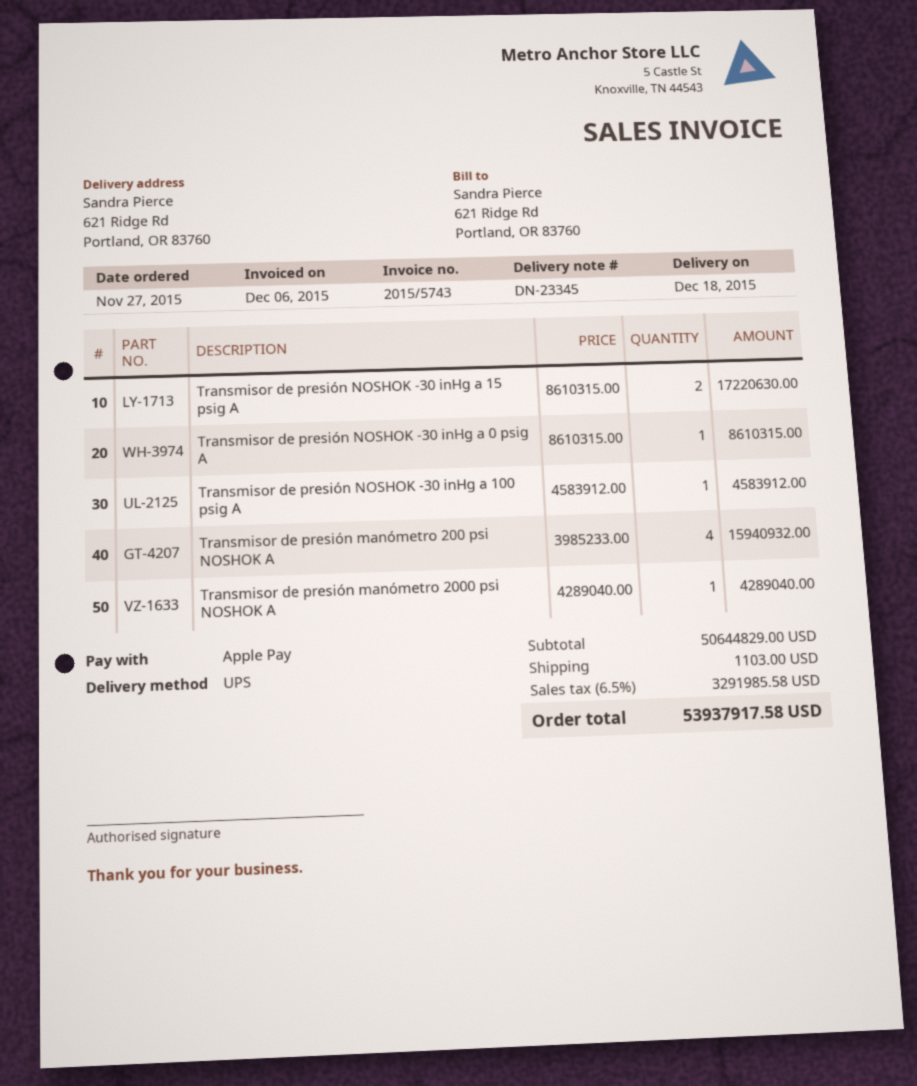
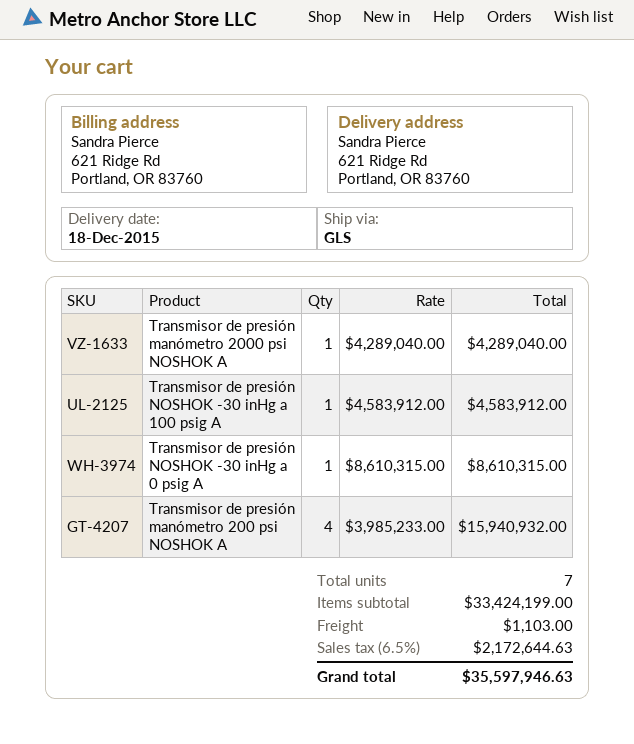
shipping method: UPS -> GLS
Transmisor de presión NOSHOK -30 inHg a 15 psig A: 2 x 8610315.00 = 17220630.00 -> none
subtotal: 50644829.00 -> 33424199.00
tax: 6.5% = 3291985.58 -> 6.5% = 2172644.63
total: 53937917.58 -> 35597946.63

